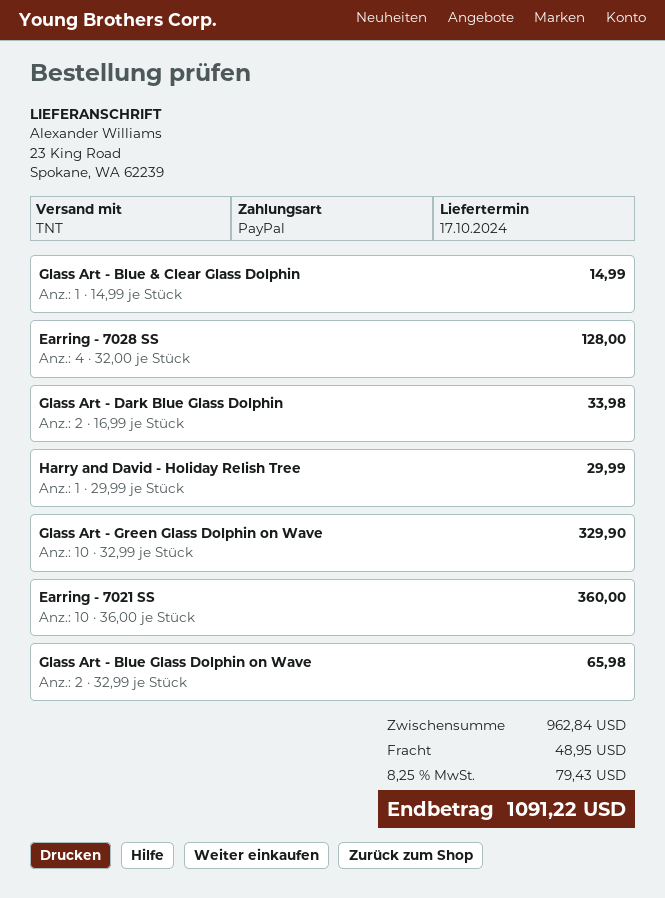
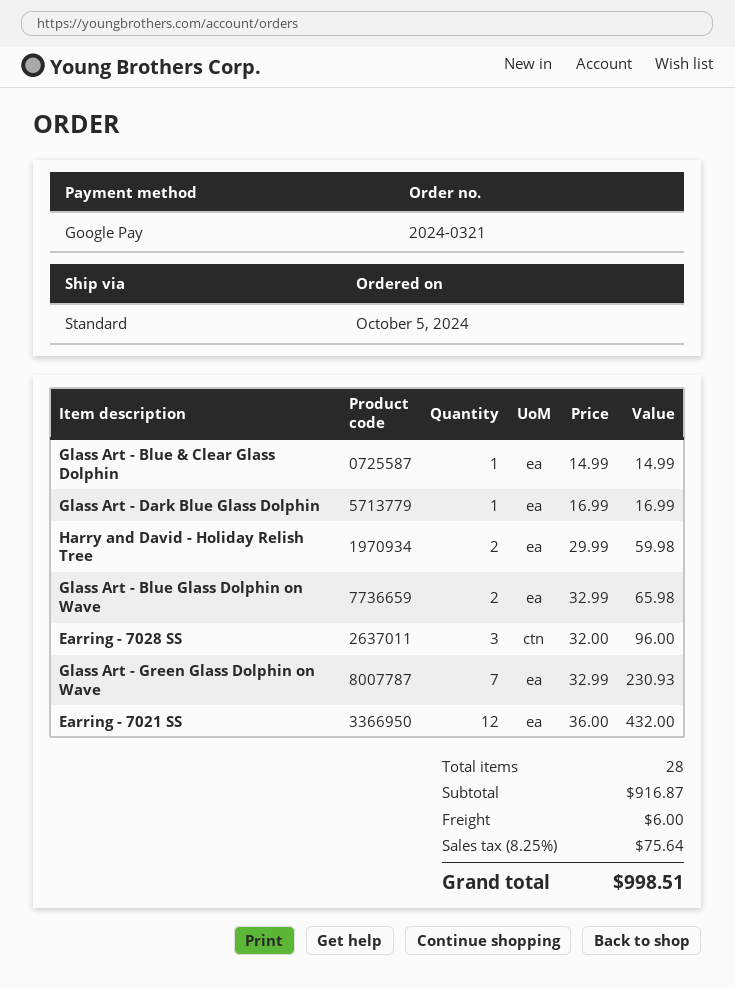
payment method: PayPal -> Google Pay
shipping method: TNT -> standard
Earring - 7028 SS: 4 x 32.00 = 128.00 -> 3 x 32.00 = 96.00
Glass Art - Dark Blue Glass Dolphin: 2 x 16.99 = 33.98 -> 1 x 16.99 = 16.99
Harry and David - Holiday Relish Tree: 1 x 29.99 = 29.99 -> 2 x 29.99 = 59.98
Glass Art - Green Glass Dolphin on Wave: 10 x 32.99 = 329.90 -> 7 x 32.99 = 230.93
Earring - 7021 SS: 10 x 36.00 = 360.00 -> 12 x 36.00 = 432.00
subtotal: 962.84 -> 916.87
shipping: 48.95 -> 6.00
tax: 8.25% = 79.43 -> 8.25% = 75.64
total: 1091.22 -> 998.51

